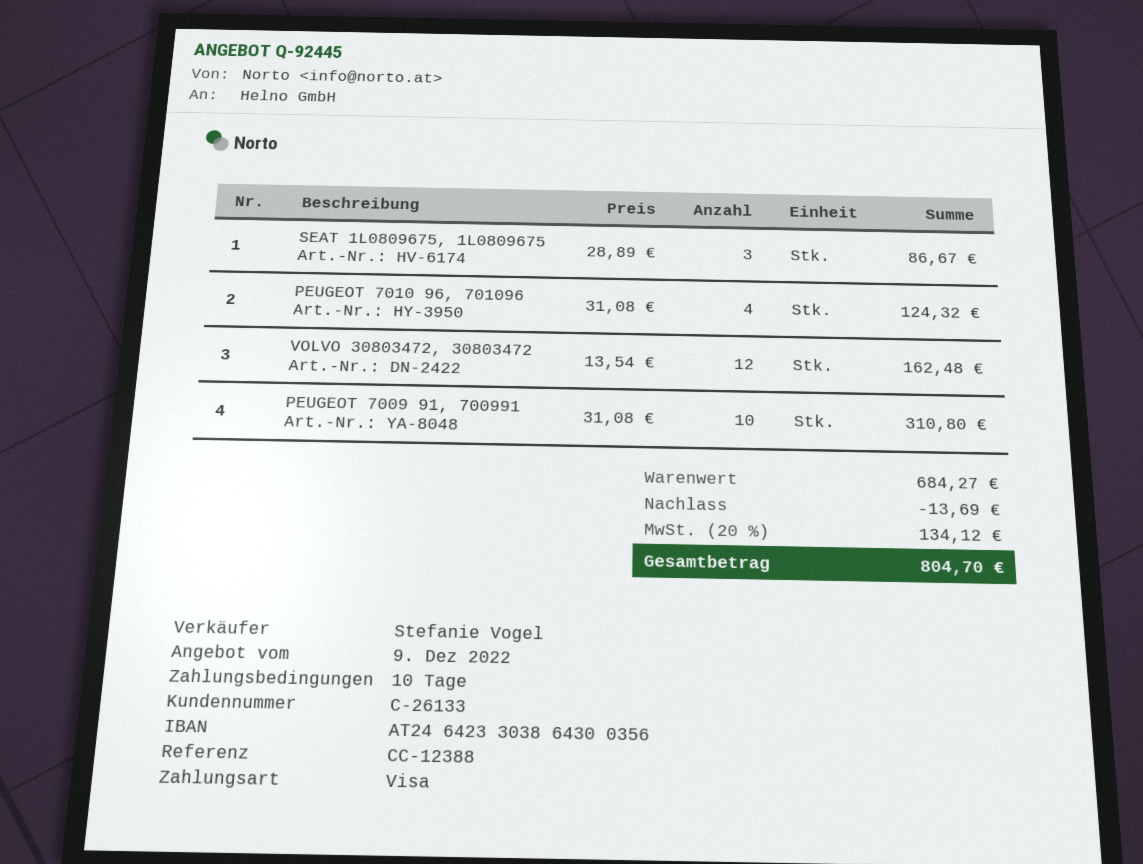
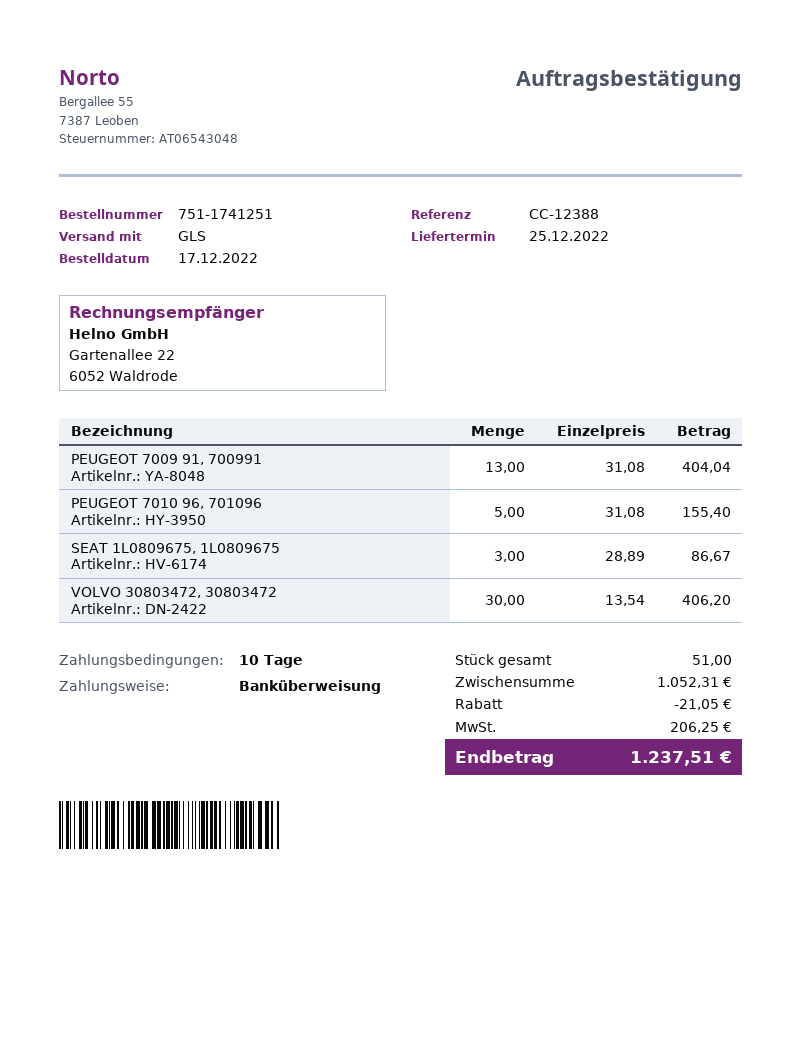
payment method: Visa -> bank transfer
PEUGEOT 7010 96, 701096: 4 x 31.08 = 124.32 -> 5 x 31.08 = 155.40
VOLVO 30803472, 30803472: 12 x 13.54 = 162.48 -> 30 x 13.54 = 406.20
PEUGEOT 7009 91, 700991: 10 x 31.08 = 310.80 -> 13 x 31.08 = 404.04
subtotal: 684.27 -> 1052.31
discount: 13.69 -> 21.05
tax: 134.12 -> 206.25
total: 804.70 -> 1237.51

